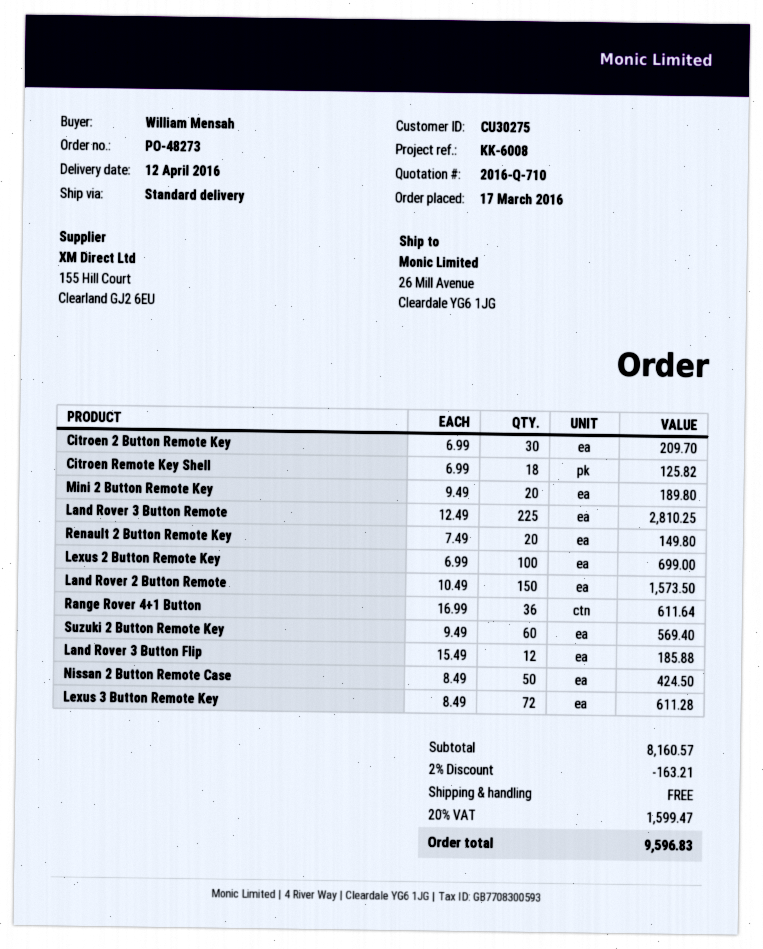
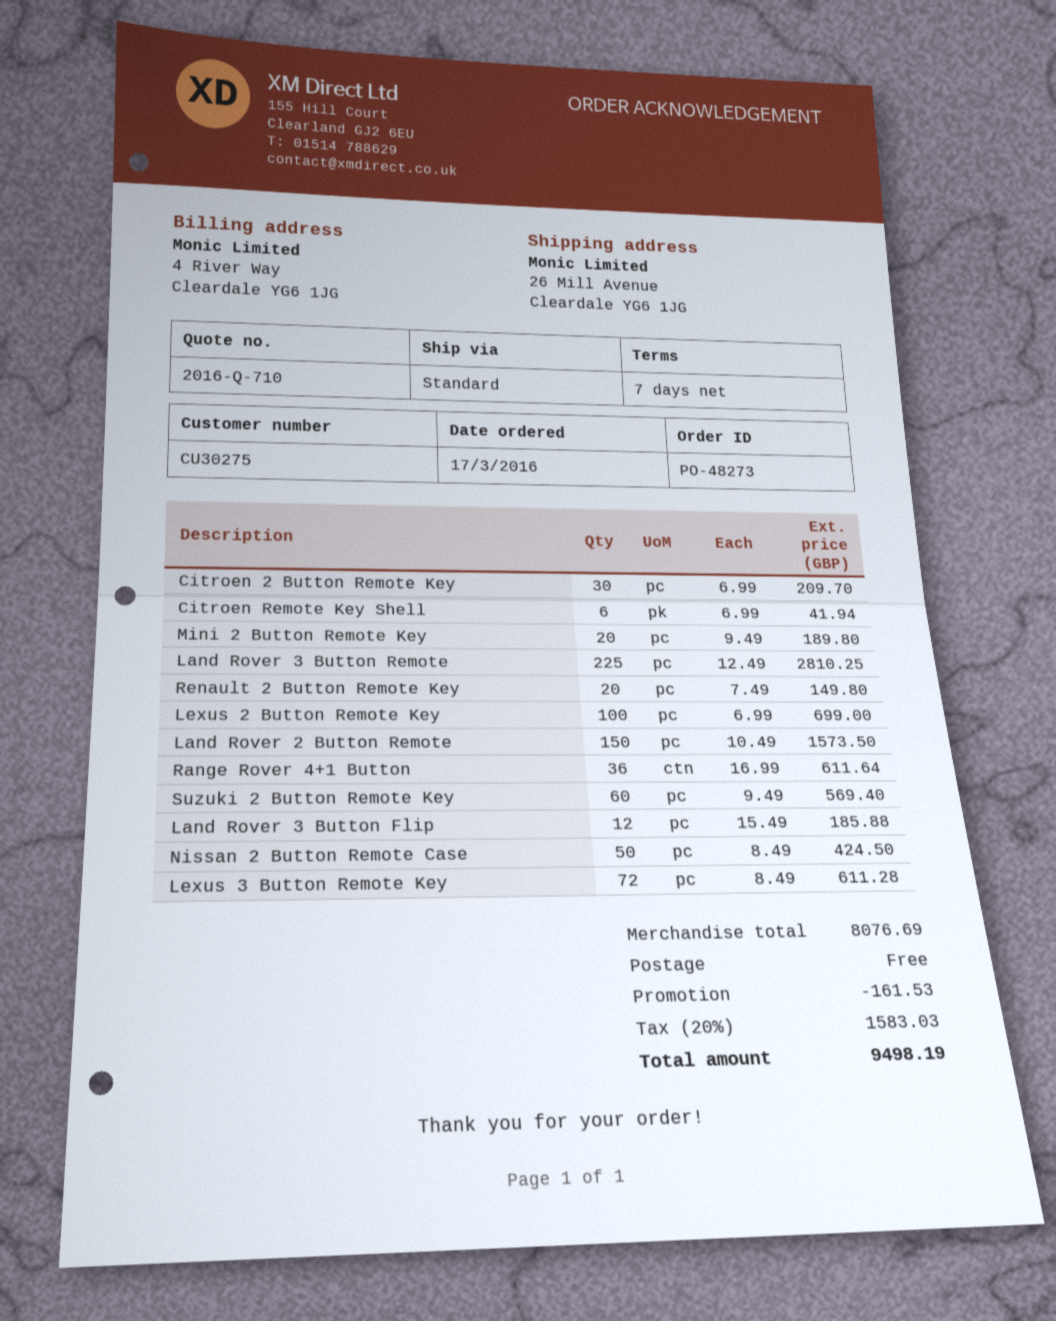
Citroen Remote Key Shell: 18 x 6.99 = 125.82 -> 6 x 6.99 = 41.94
subtotal: 8160.57 -> 8076.69
discount: 163.21 -> 161.53
tax: 20% = 1599.47 -> 20% = 1583.03
total: 9596.83 -> 9498.19

